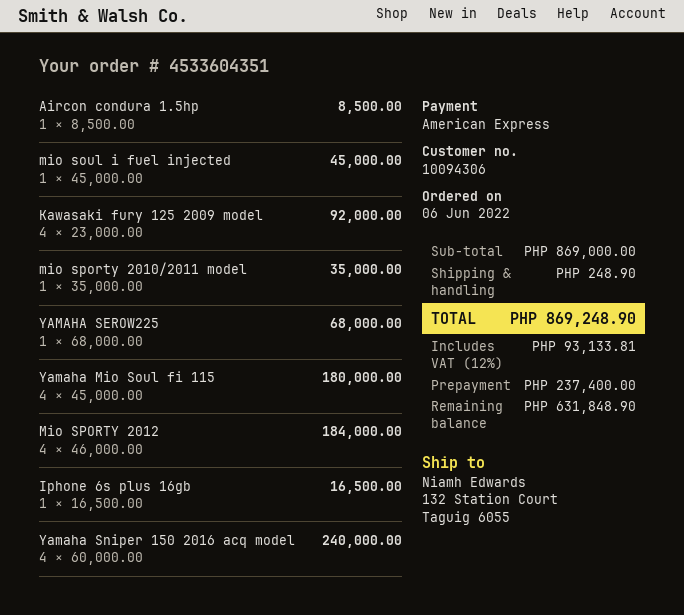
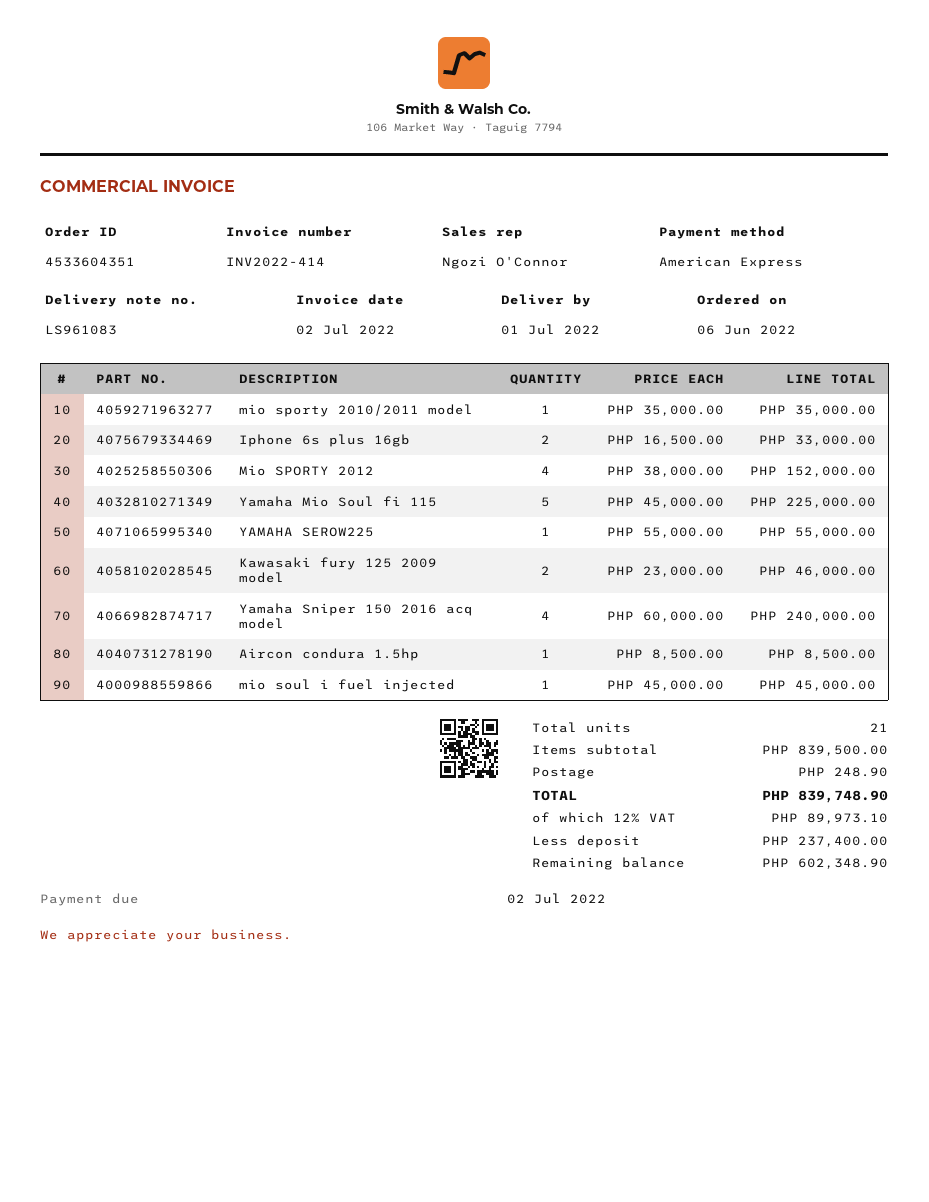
Kawasaki fury 125 2009 model: 4 x 23000.00 = 92000.00 -> 2 x 23000.00 = 46000.00
YAMAHA SEROW225: 1 x 68000.00 = 68000.00 -> 1 x 55000.00 = 55000.00
Yamaha Mio Soul fi 115: 4 x 45000.00 = 180000.00 -> 5 x 45000.00 = 225000.00
Mio SPORTY 2012: 4 x 46000.00 = 184000.00 -> 4 x 38000.00 = 152000.00
Iphone 6s plus 16gb: 1 x 16500.00 = 16500.00 -> 2 x 16500.00 = 33000.00
subtotal: 869000.00 -> 839500.00
tax: 12% = 93133.81 -> 12% = 89973.10
total: 869248.90 -> 839748.90
balance: 631848.90 -> 602348.90

